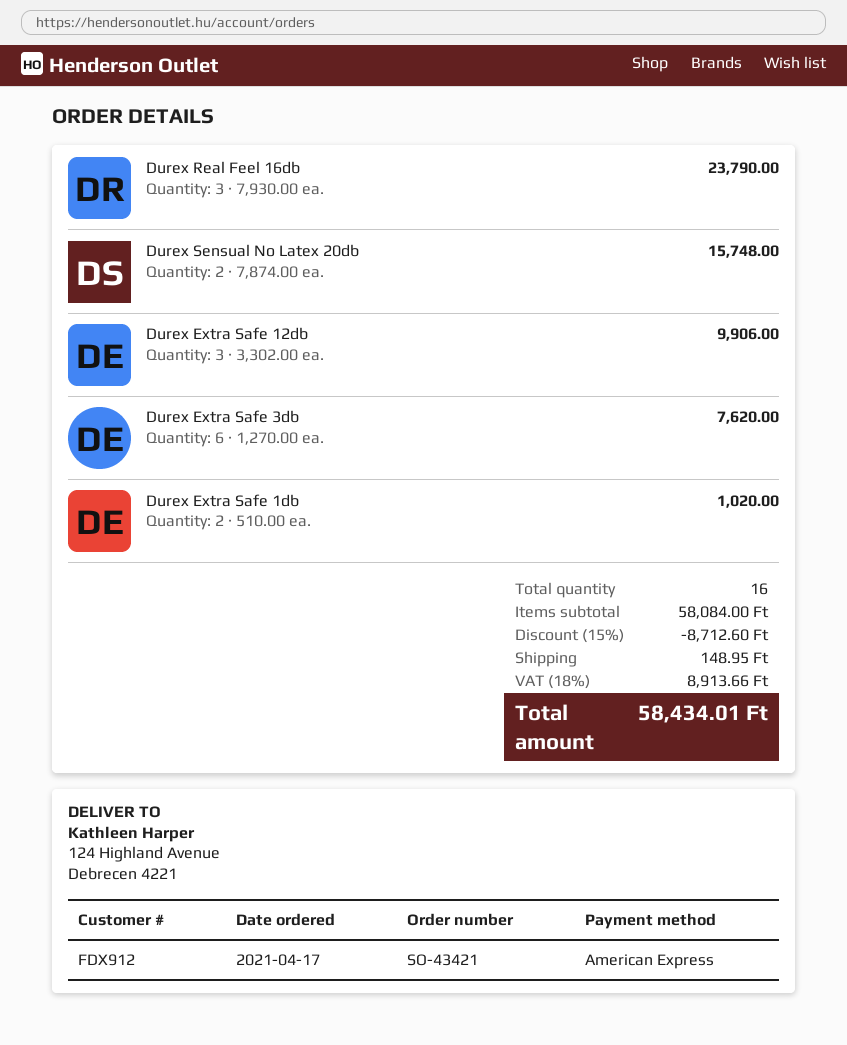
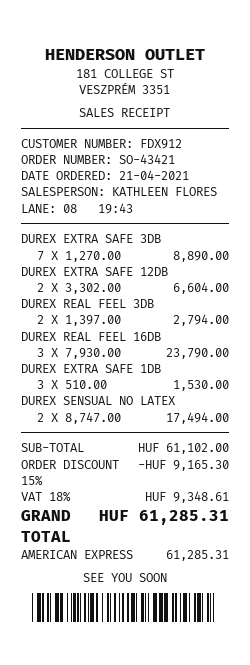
order date: 2021-04-17 -> 2021-04-21
Durex Sensual No Latex 20db: 2 x 7874.00 = 15748.00 -> 2 x 8747.00 = 17494.00
Durex Extra Safe 12db: 3 x 3302.00 = 9906.00 -> 2 x 3302.00 = 6604.00
Durex Extra Safe 3db: 6 x 1270.00 = 7620.00 -> 7 x 1270.00 = 8890.00
Durex Extra Safe 1db: 2 x 510.00 = 1020.00 -> 3 x 510.00 = 1530.00
DUREX REAL FEEL 3DB: none -> 2 x 1397.00 = 2794.00
subtotal: 58084.00 -> 61102.00
discount: 15% = 8712.60 -> 15% = 9165.30
shipping: 148.95 -> none
tax: 18% = 8913.66 -> 18% = 9348.61
total: 58434.01 -> 61285.31

